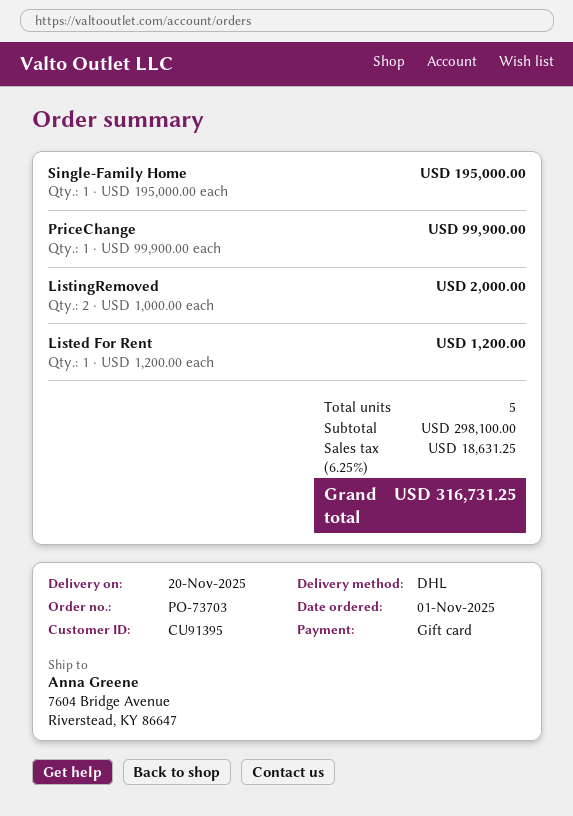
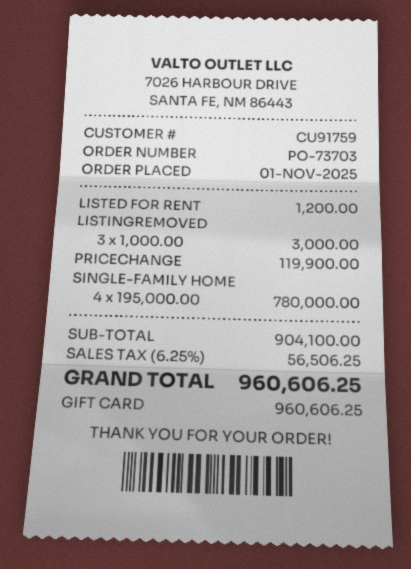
customer number: CU91395 -> CU91759
Single-Family Home: 1 x 195000.00 = 195000.00 -> 4 x 195000.00 = 780000.00
PriceChange: 1 x 99900.00 = 99900.00 -> 1 x 119900.00 = 119900.00
ListingRemoved: 2 x 1000.00 = 2000.00 -> 3 x 1000.00 = 3000.00
subtotal: 298100.00 -> 904100.00
tax: 6.25% = 18631.25 -> 6.25% = 56506.25
total: 316731.25 -> 960606.25

